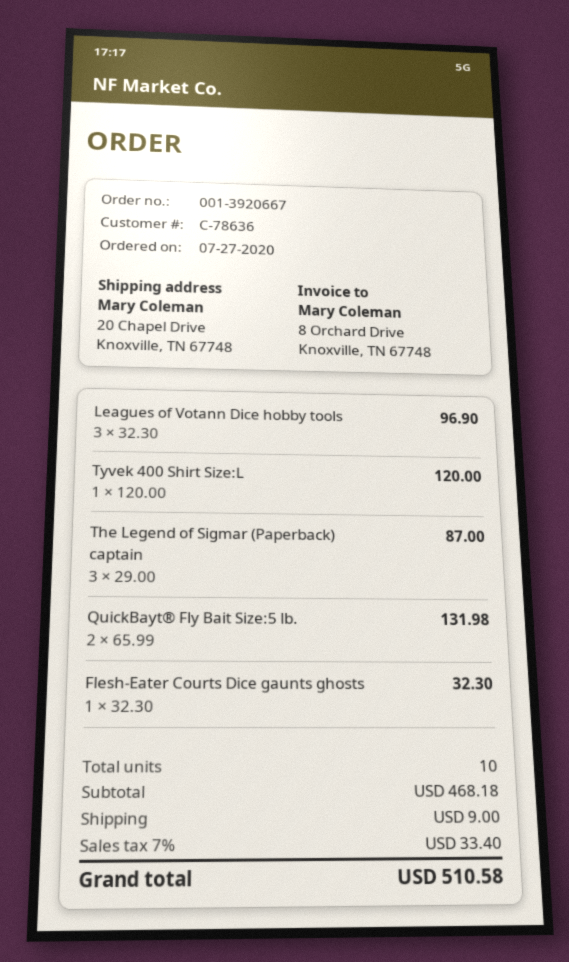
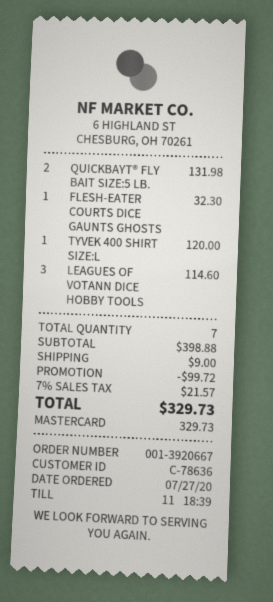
Leagues of Votann Dice hobby tools: 3 for 96.90 -> 3 for 114.60
The Legend of Sigmar (Paperback) captain: 3 for 87.00 -> none
total quantity: 10 -> 7
subtotal: 468.18 -> 398.88
discount: none -> 99.72
tax: 7% = 33.40 -> 7% = 21.57
total: 510.58 -> 329.73

